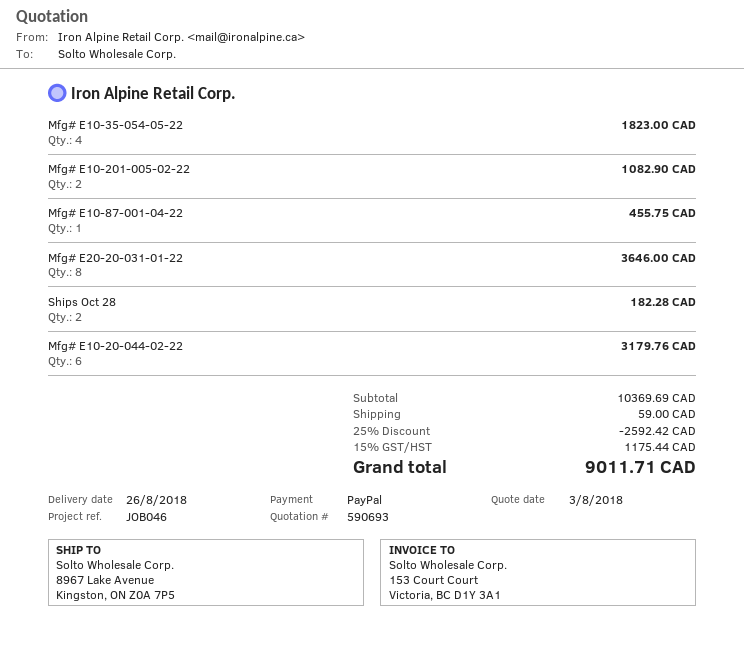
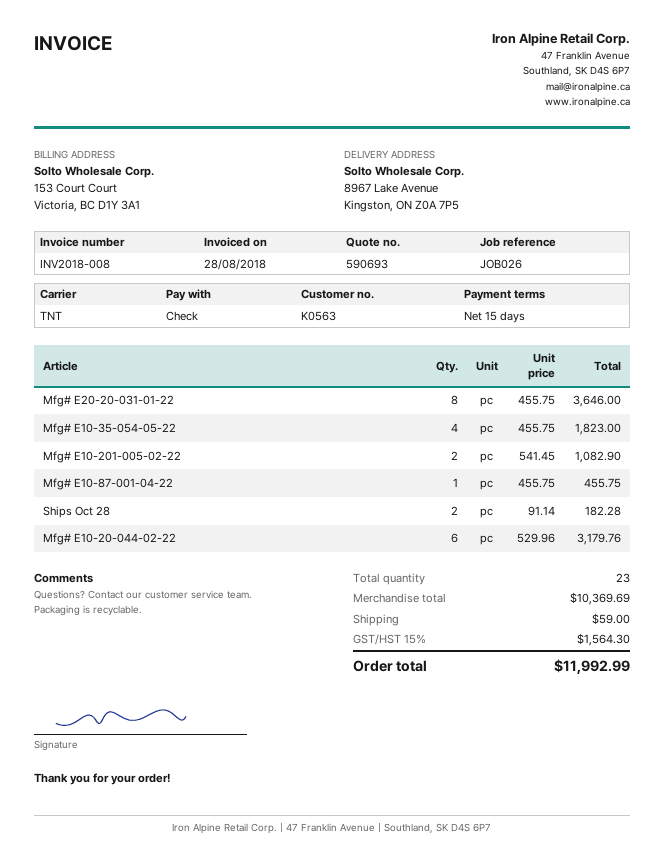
reference: JOB046 -> JOB026
payment method: PayPal -> cheque
discount: 25% = 2592.42 -> none
tax: 15% = 1175.44 -> 15% = 1564.30
total: 9011.71 -> 11992.99

